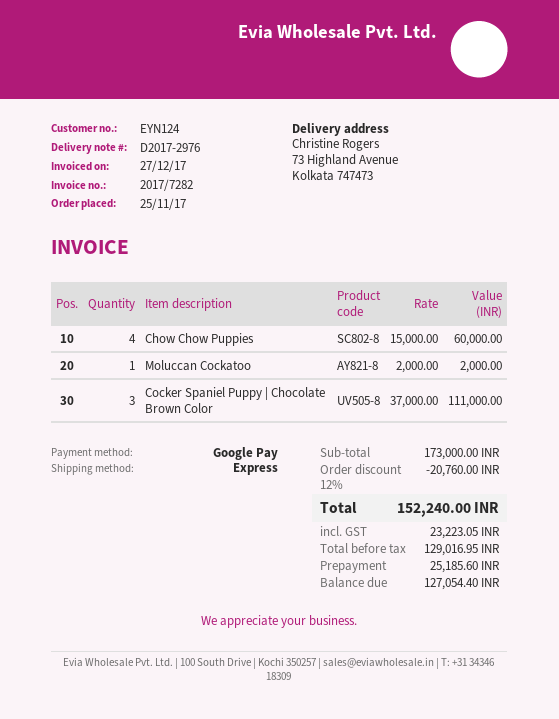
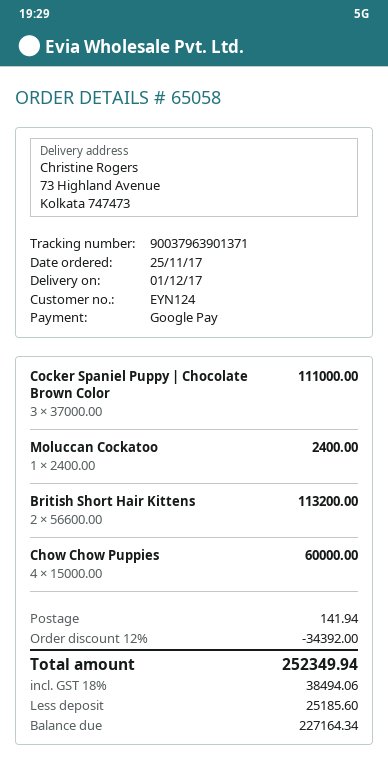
Moluccan Cockatoo: 1 x 2000.00 = 2000.00 -> 1 x 2400.00 = 2400.00
British Short Hair Kittens: none -> 2 x 56600.00 = 113200.00
discount: 12% = 20760.00 -> 12% = 34392.00
shipping: none -> 141.94
tax: 23223.05 -> 38494.06
total: 152240.00 -> 252349.94
balance: 127054.40 -> 227164.34

